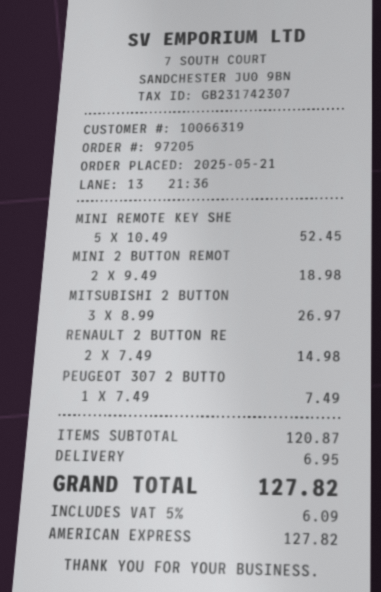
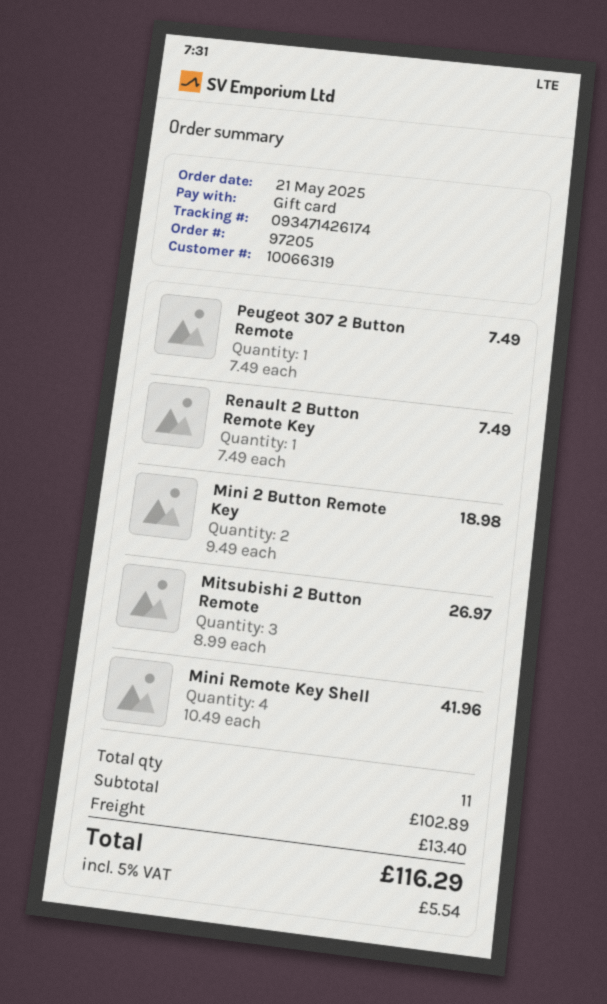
payment method: American Express -> gift card
MINI REMOTE KEY SHE: 5 x 10.49 = 52.45 -> 4 x 10.49 = 41.96
RENAULT 2 BUTTON RE: 2 x 7.49 = 14.98 -> 1 x 7.49 = 7.49
subtotal: 120.87 -> 102.89
shipping: 6.95 -> 13.40
tax: 5% = 6.09 -> 5% = 5.54
total: 127.82 -> 116.29

